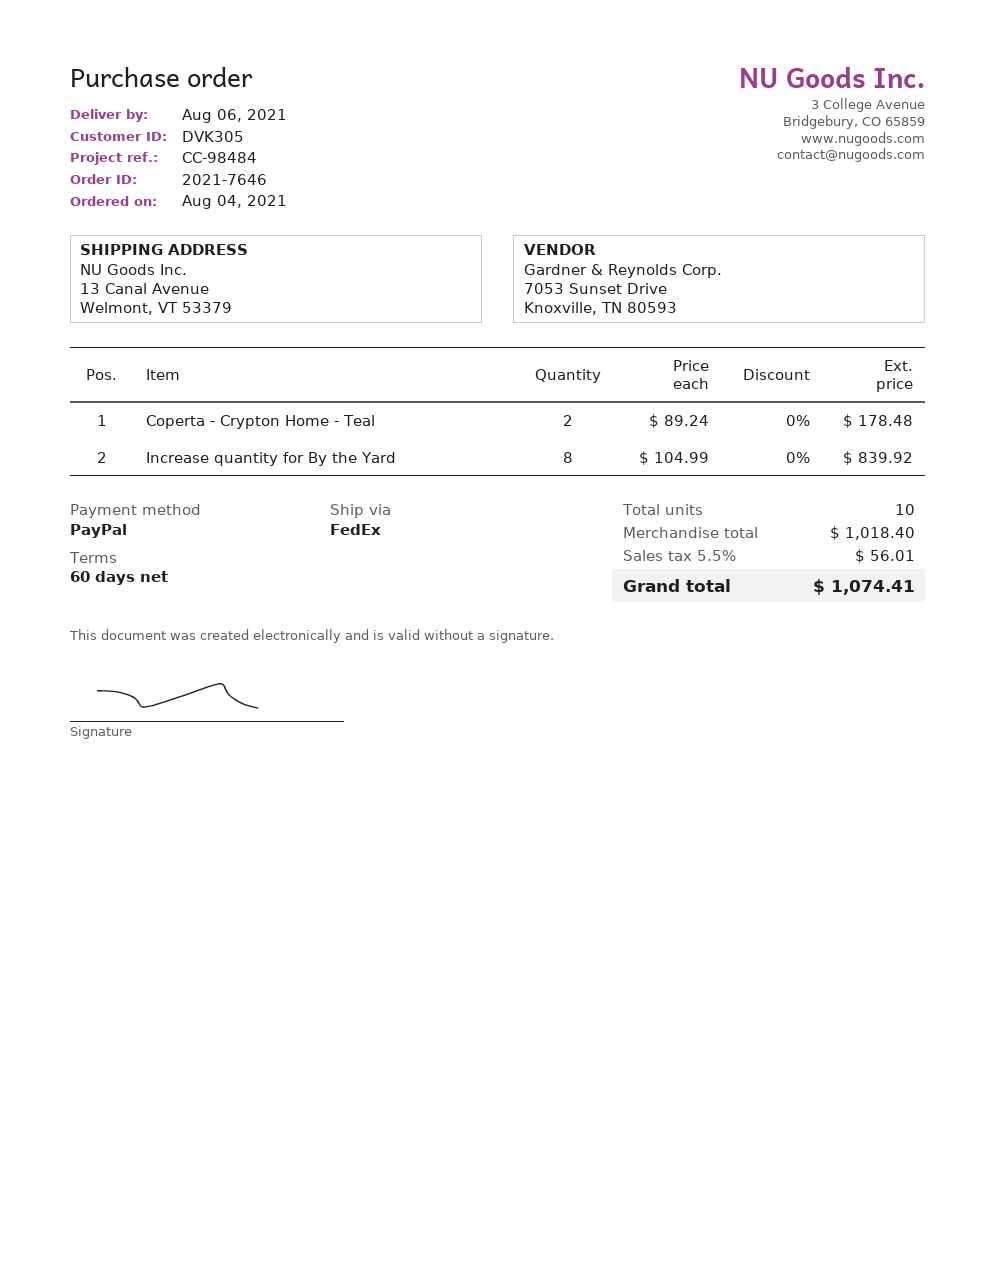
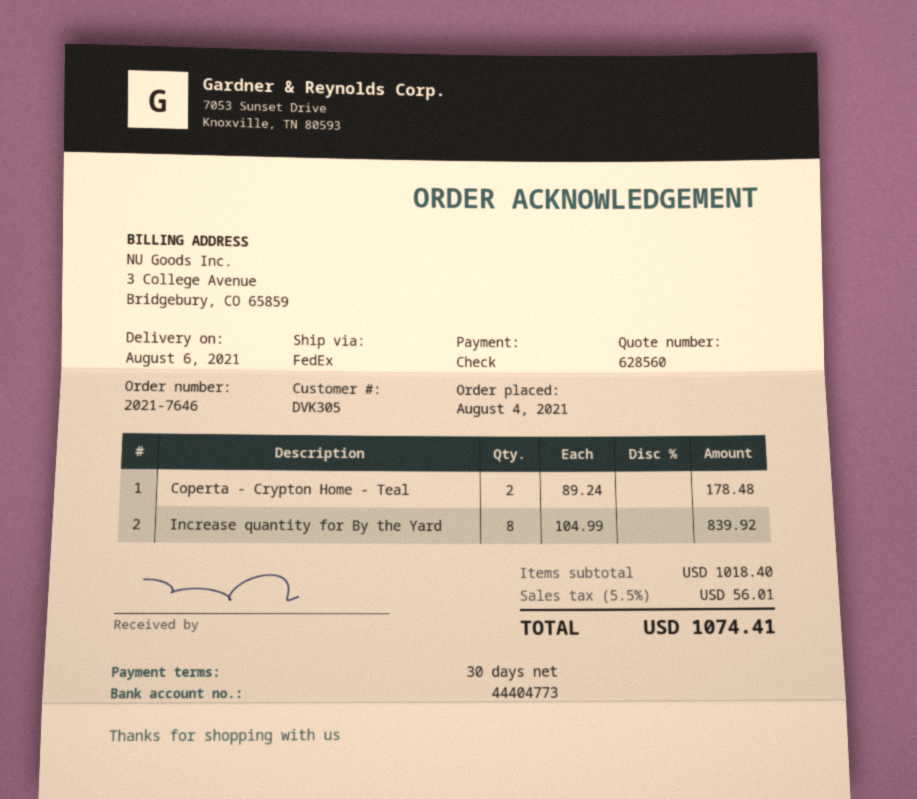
payment terms: 60 days -> 30 days
payment method: PayPal -> cheque

